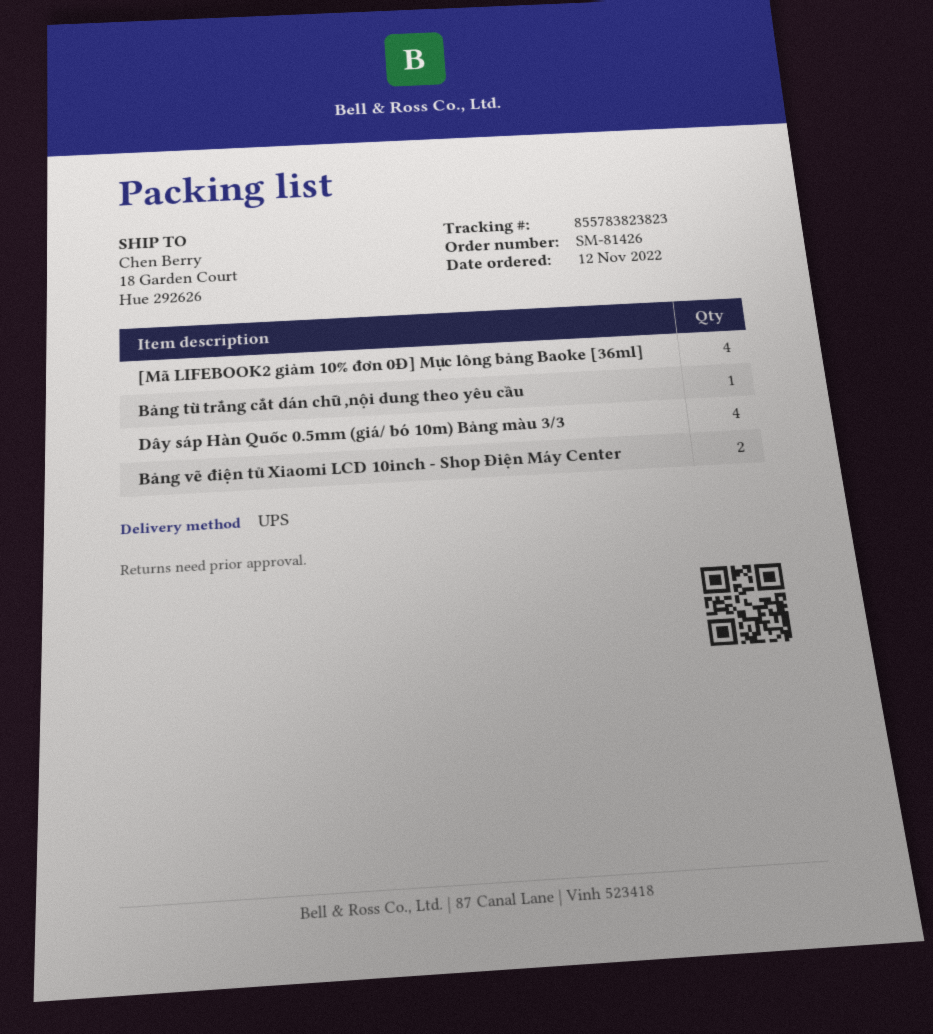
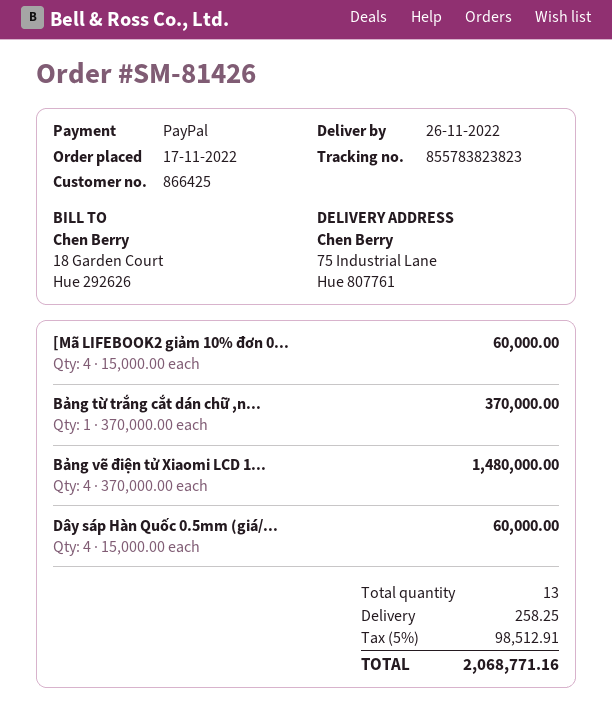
order date: 2022-11-12 -> 2022-11-17
ship to: 18 Garden Court, Hue 292626 -> 75 Industrial Lane, Hue 807761
Bảng vẽ điện tử Xiaomi LCD 10inch - Shop Điện Máy Center: 2 -> 4

